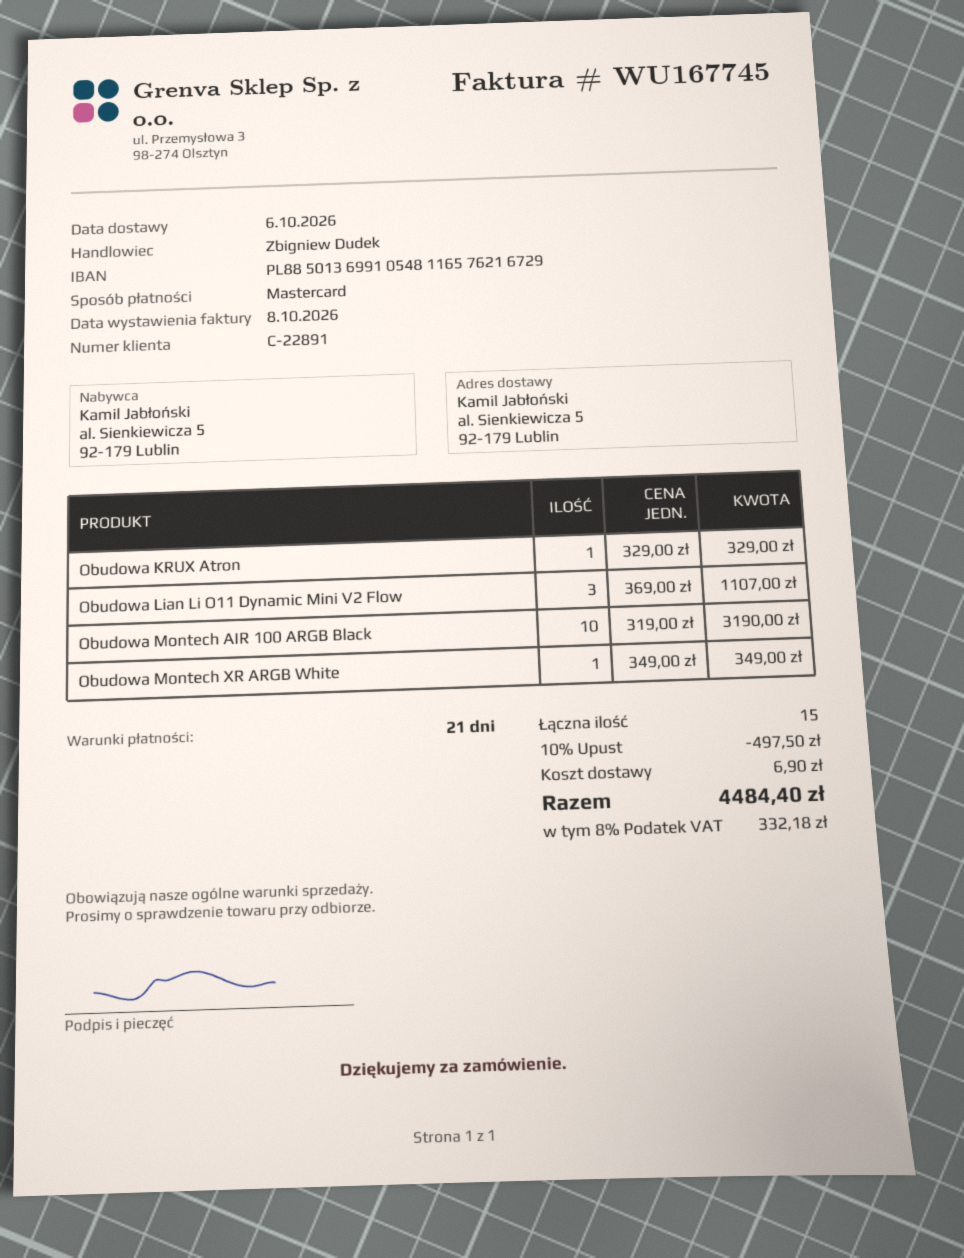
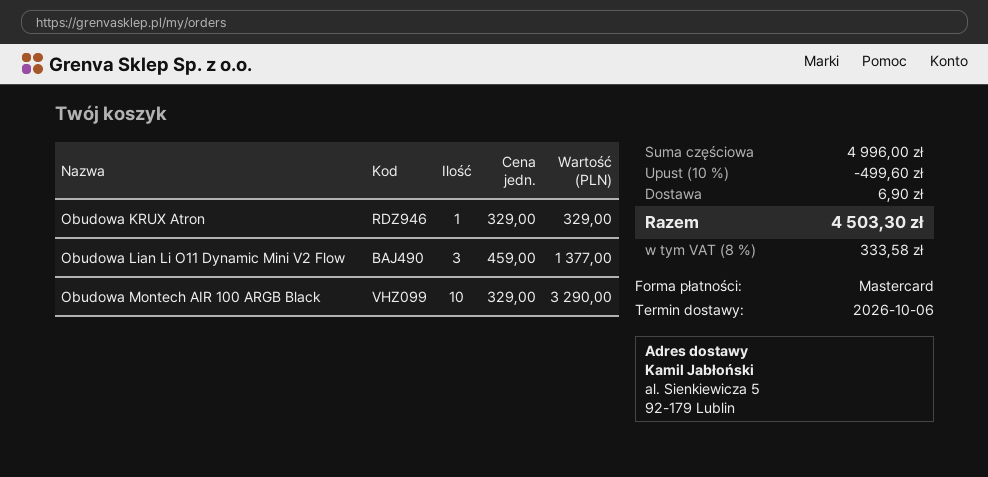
Obudowa Lian Li O11 Dynamic Mini V2 Flow: 3 x 369.00 = 1107.00 -> 3 x 459.00 = 1377.00
Obudowa Montech AIR 100 ARGB Black: 10 x 319.00 = 3190.00 -> 10 x 329.00 = 3290.00
Obudowa Montech XR ARGB White: 1 x 349.00 = 349.00 -> none
discount: 10% = 497.50 -> 10% = 499.60
tax: 8% = 332.18 -> 8% = 333.58
total: 4484.40 -> 4503.30

